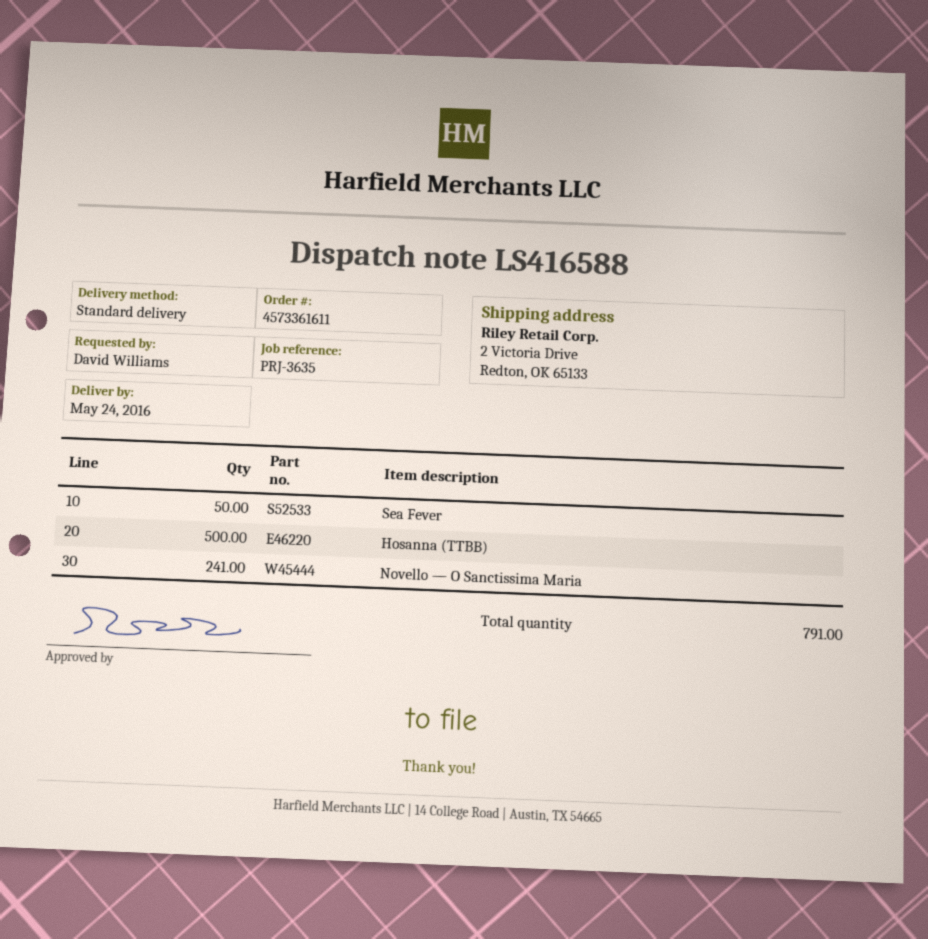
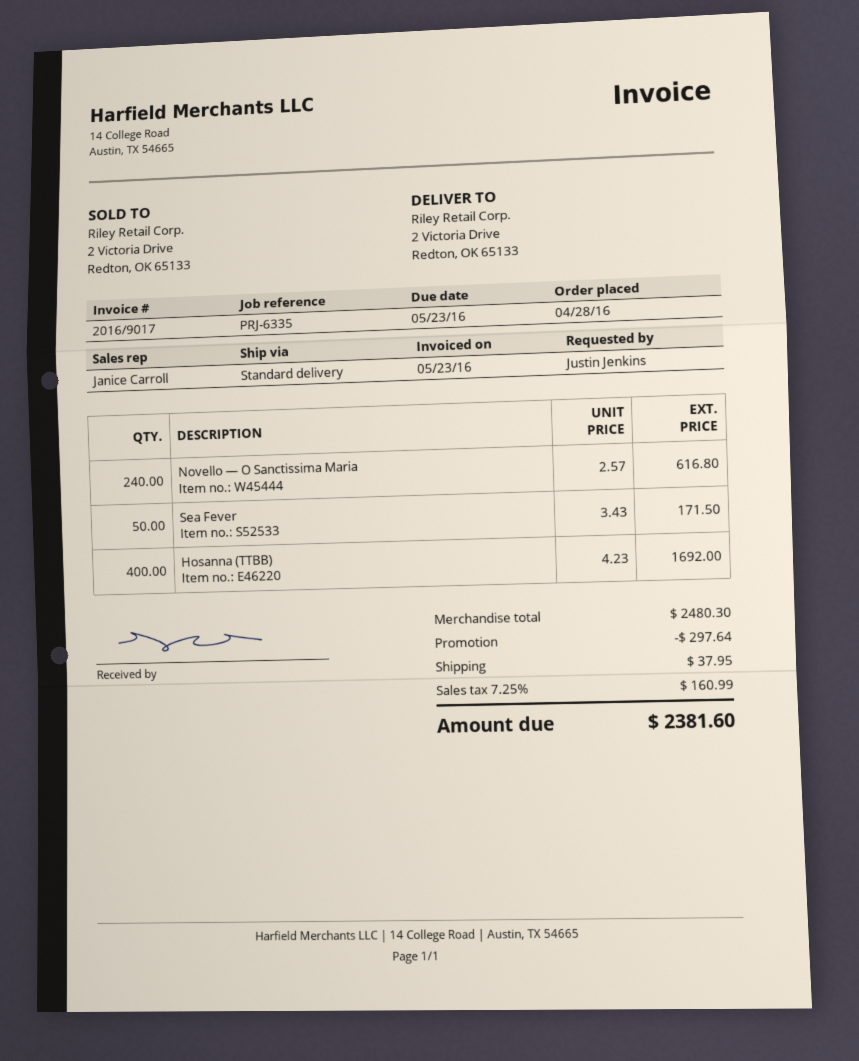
reference: PRJ-3635 -> PRJ-6335
ordered by: David Williams -> Justin Jenkins
Hosanna (TTBB): 500 -> 400
Novello — O Sanctissima Maria: 241 -> 240

